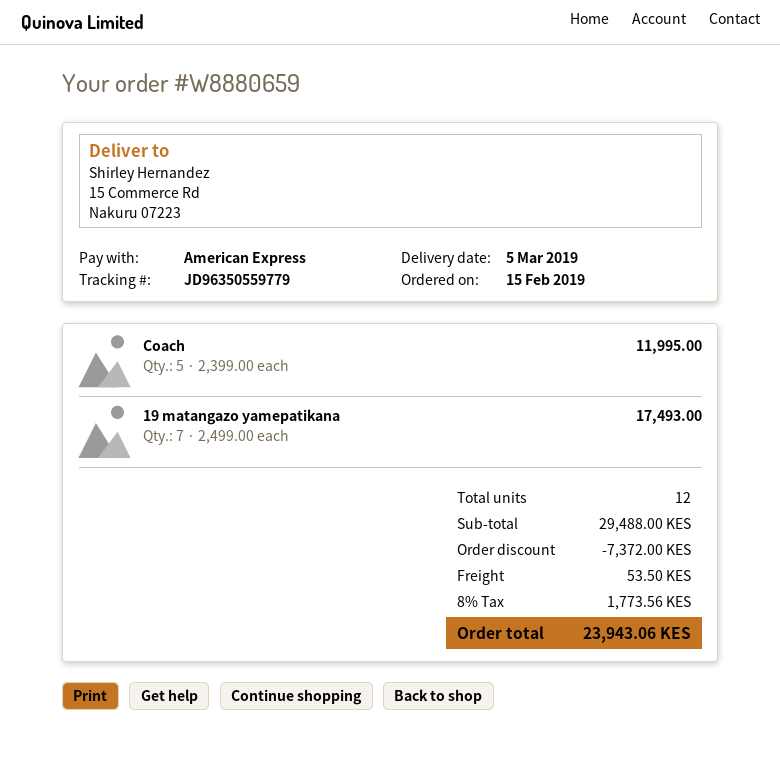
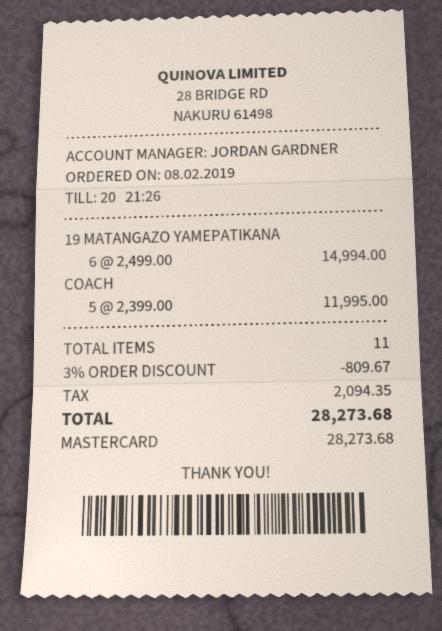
order date: 2019-02-15 -> 2019-02-08
payment method: American Express -> Mastercard
19 matangazo yamepatikana: 7 x 2499.00 = 17493.00 -> 6 x 2499.00 = 14994.00
total quantity: 12 -> 11
discount: 7372.00 -> 809.67
shipping: 53.50 -> none
tax: 1773.56 -> 2094.35
total: 23943.06 -> 28273.68

